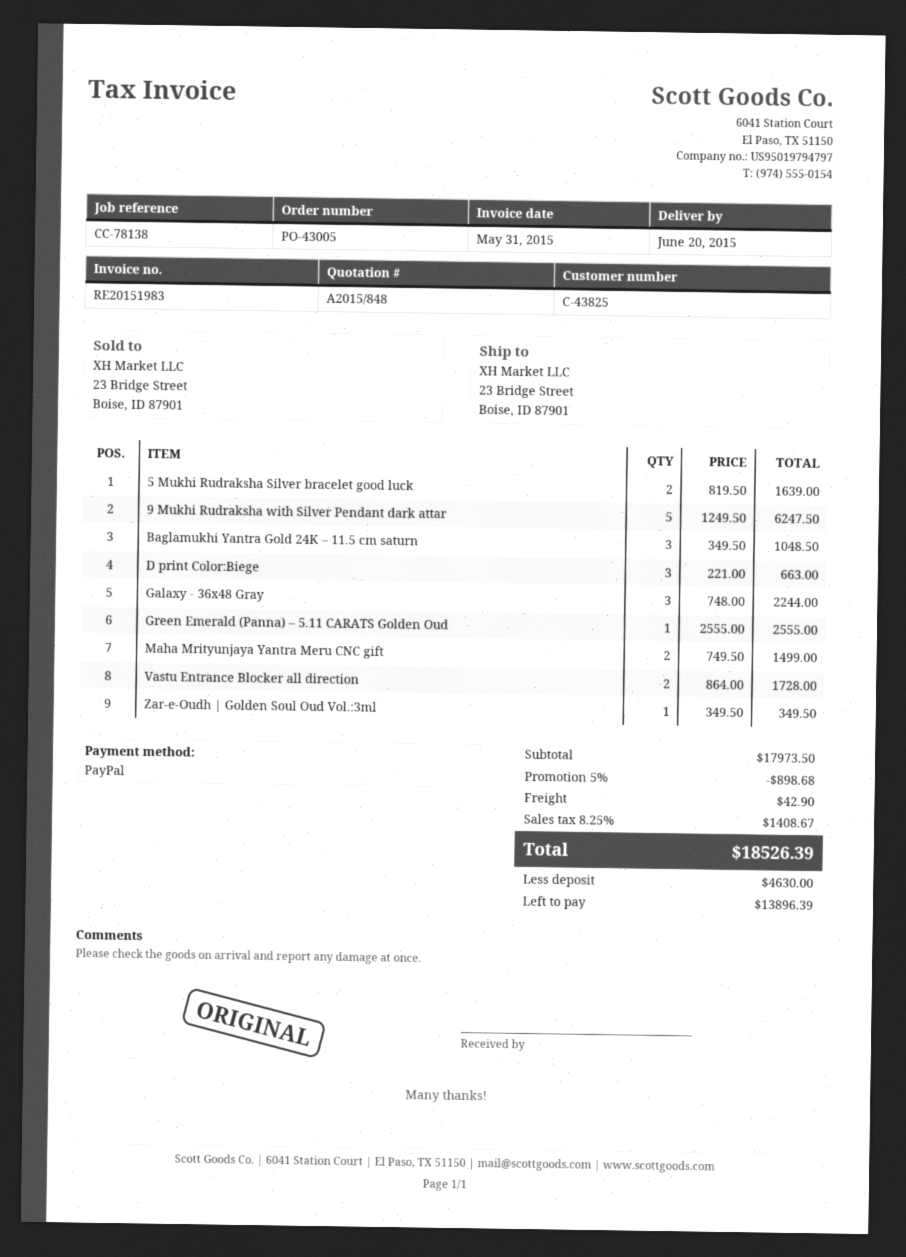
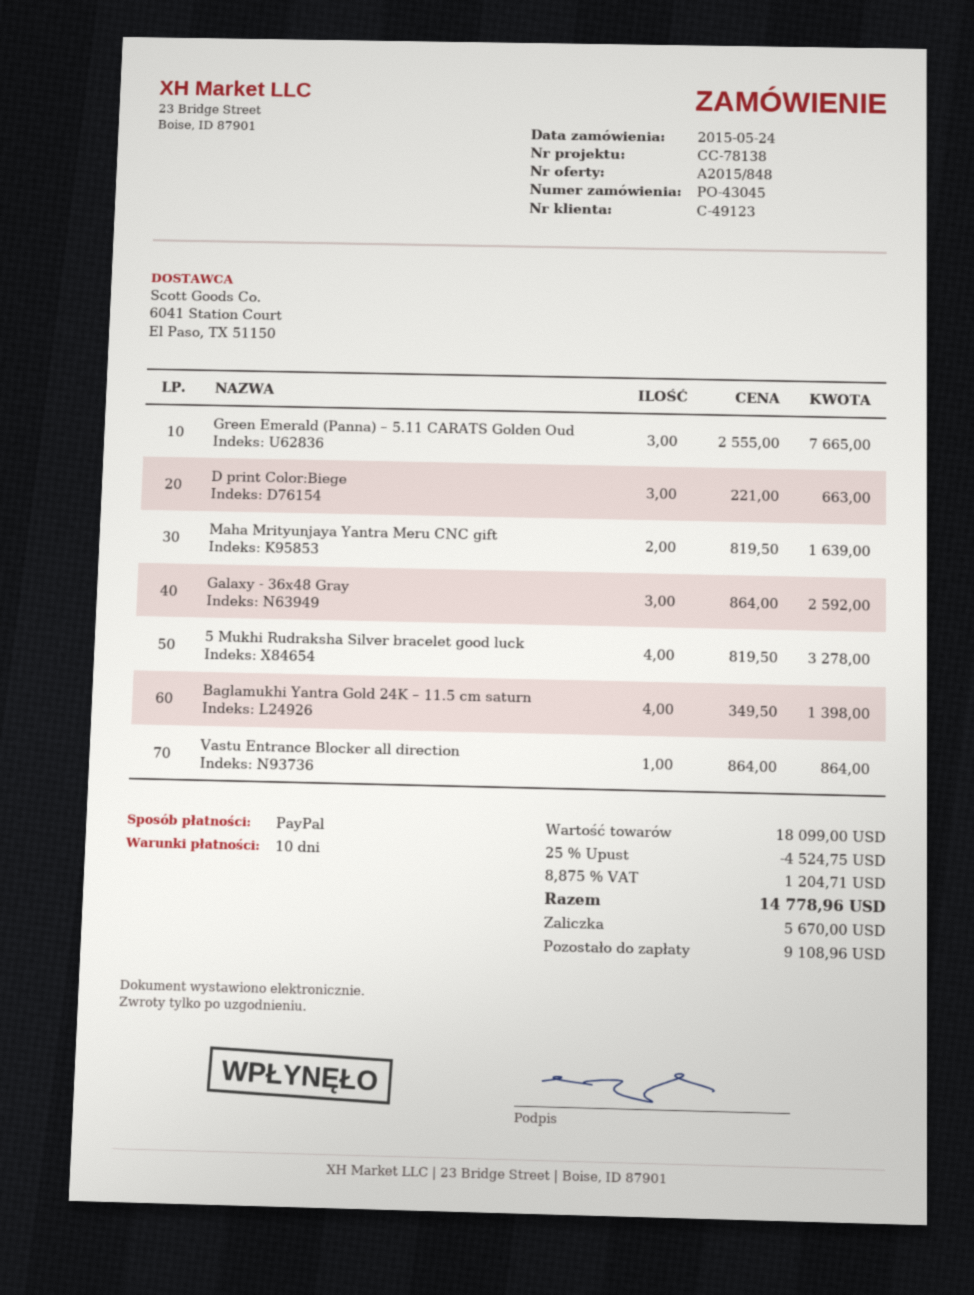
order number: PO-43005 -> PO-43045
customer number: C-43825 -> C-49123
5 Mukhi Rudraksha Silver bracelet good luck: 2 x 819.50 = 1639.00 -> 4 x 819.50 = 3278.00
9 Mukhi Rudraksha with Silver Pendant dark attar: 5 x 1249.50 = 6247.50 -> none
Baglamukhi Yantra Gold 24K – 11.5 cm saturn: 3 x 349.50 = 1048.50 -> 4 x 349.50 = 1398.00
Galaxy - 36x48 Gray: 3 x 748.00 = 2244.00 -> 3 x 864.00 = 2592.00
Green Emerald (Panna) – 5.11 CARATS Golden Oud: 1 x 2555.00 = 2555.00 -> 3 x 2555.00 = 7665.00
Maha Mrityunjaya Yantra Meru CNC gift: 2 x 749.50 = 1499.00 -> 2 x 819.50 = 1639.00
Vastu Entrance Blocker all direction: 2 x 864.00 = 1728.00 -> 1 x 864.00 = 864.00
Zar-e-Oudh | Golden Soul Oud Vol.:3ml: 1 x 349.50 = 349.50 -> none
subtotal: 17973.50 -> 18099.00
discount: 5% = 898.68 -> 25% = 4524.75
shipping: 42.90 -> none
tax: 8.25% = 1408.67 -> 8.875% = 1204.71
total: 18526.39 -> 14778.96
deposit: 4630.00 -> 5670.00
balance: 13896.39 -> 9108.96

